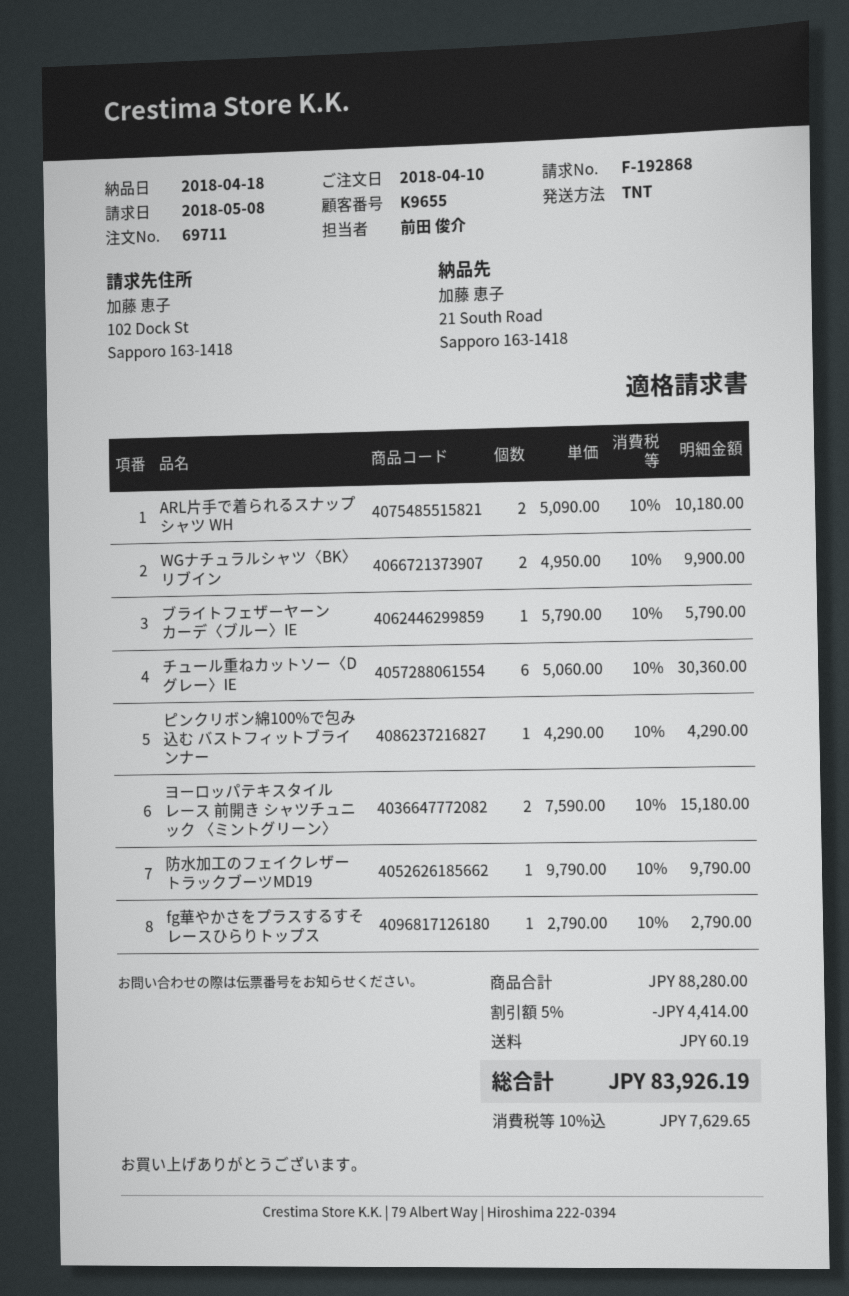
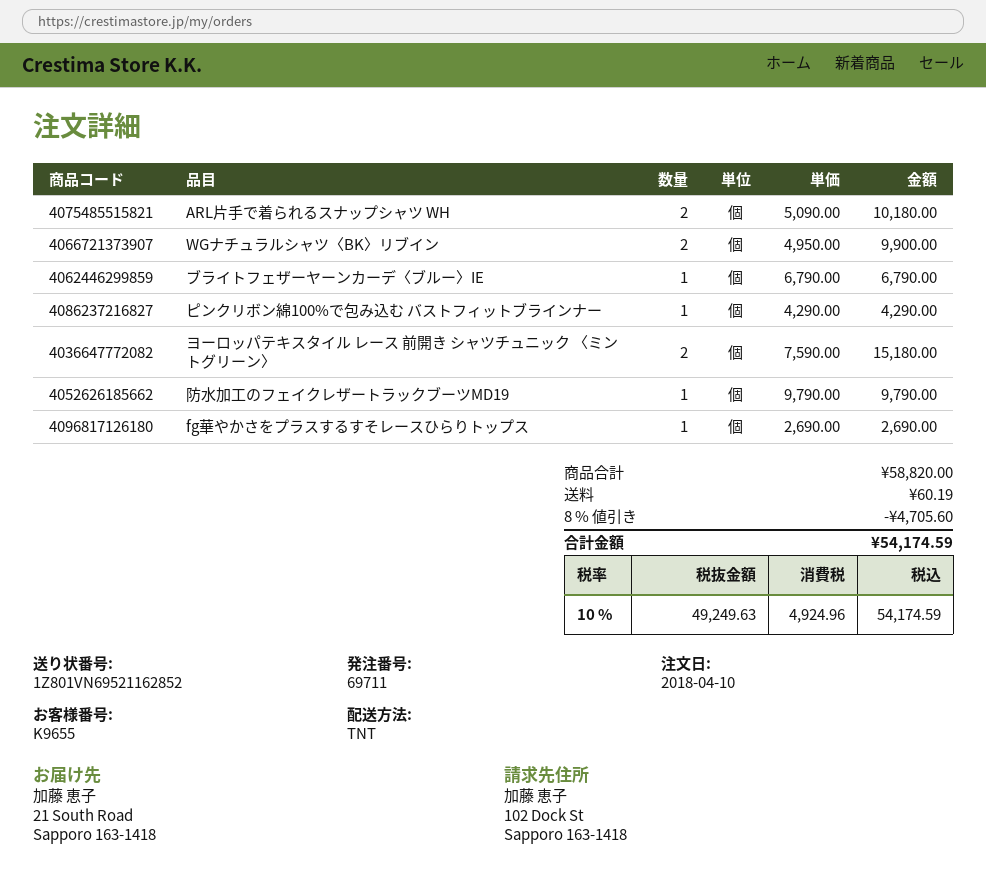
ブライトフェザーヤーンカーデ〈ブルー〉IE: 1 x 5790.00 = 5790.00 -> 1 x 6790.00 = 6790.00
チュール重ねカットソー〈Dグレー〉IE: 6 x 5060.00 = 30360.00 -> none
fg華やかさをプラスするすそレースひらりトップス: 1 x 2790.00 = 2790.00 -> 1 x 2690.00 = 2690.00
subtotal: 88280.00 -> 58820.00
discount: 5% = 4414.00 -> 8% = 4705.60
tax: 10% = 7629.65 -> 10% = 4924.96
total: 83926.19 -> 54174.59

